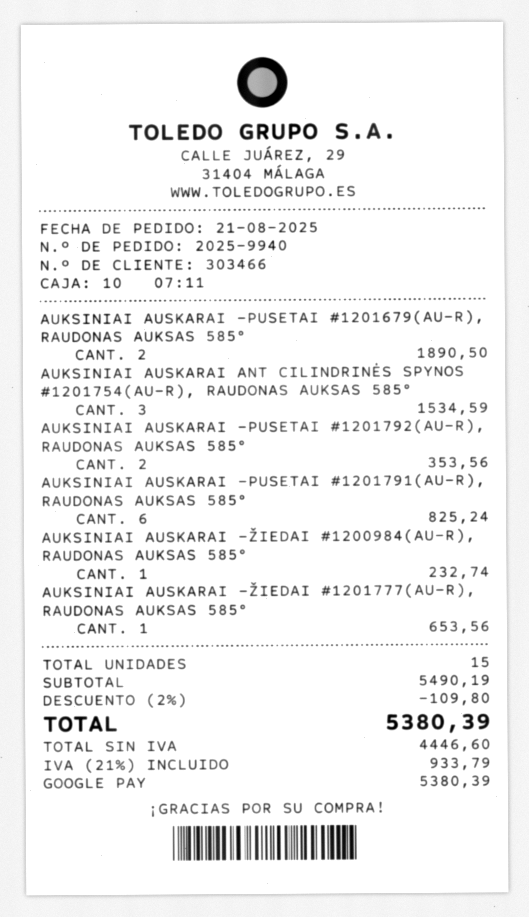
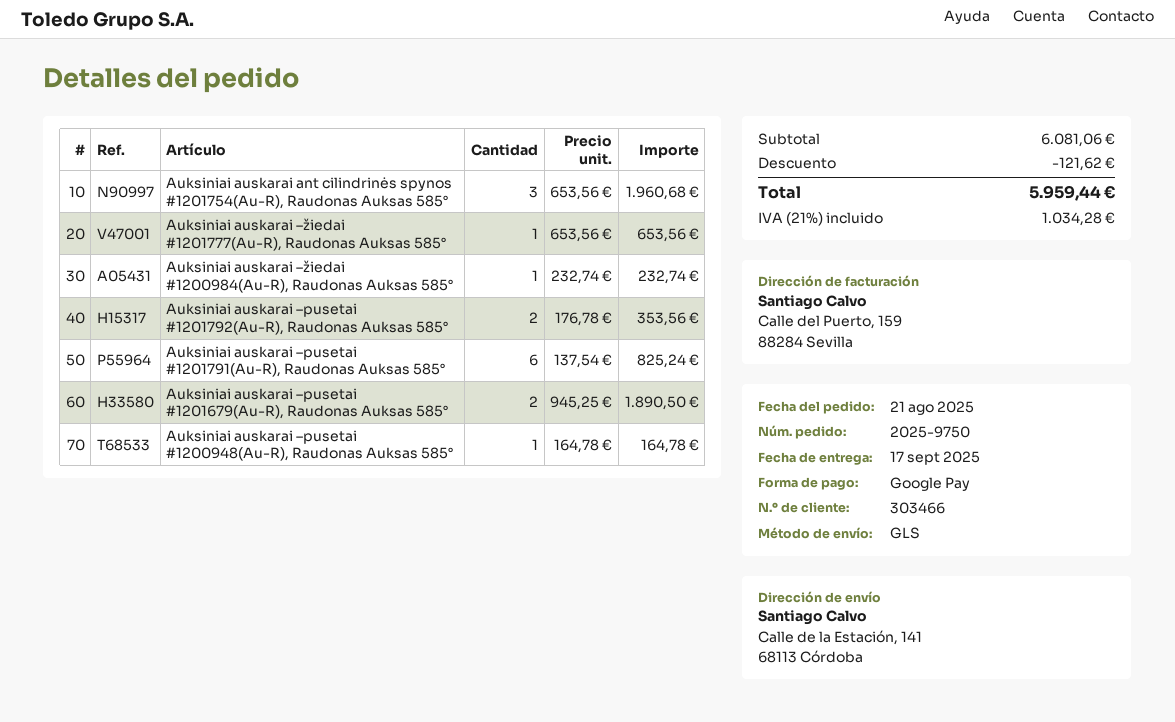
order number: 2025-9940 -> 2025-9750
AUKSINIAI AUSKARAI ANT CILINDRINĖS SPYNOS #1201754(AU-R), RAUDONAS AUKSAS 585°: 3 for 1534.59 -> 3 for 1960.68
Auksiniai auskarai –pusetai #1200948(Au-R), Raudonas Auksas 585°: none -> 1 for 164.78
subtotal: 5490.19 -> 6081.06
discount: 109.80 -> 121.62
tax: 21% = 933.79 -> 21% = 1034.28
total: 5380.39 -> 5959.44

